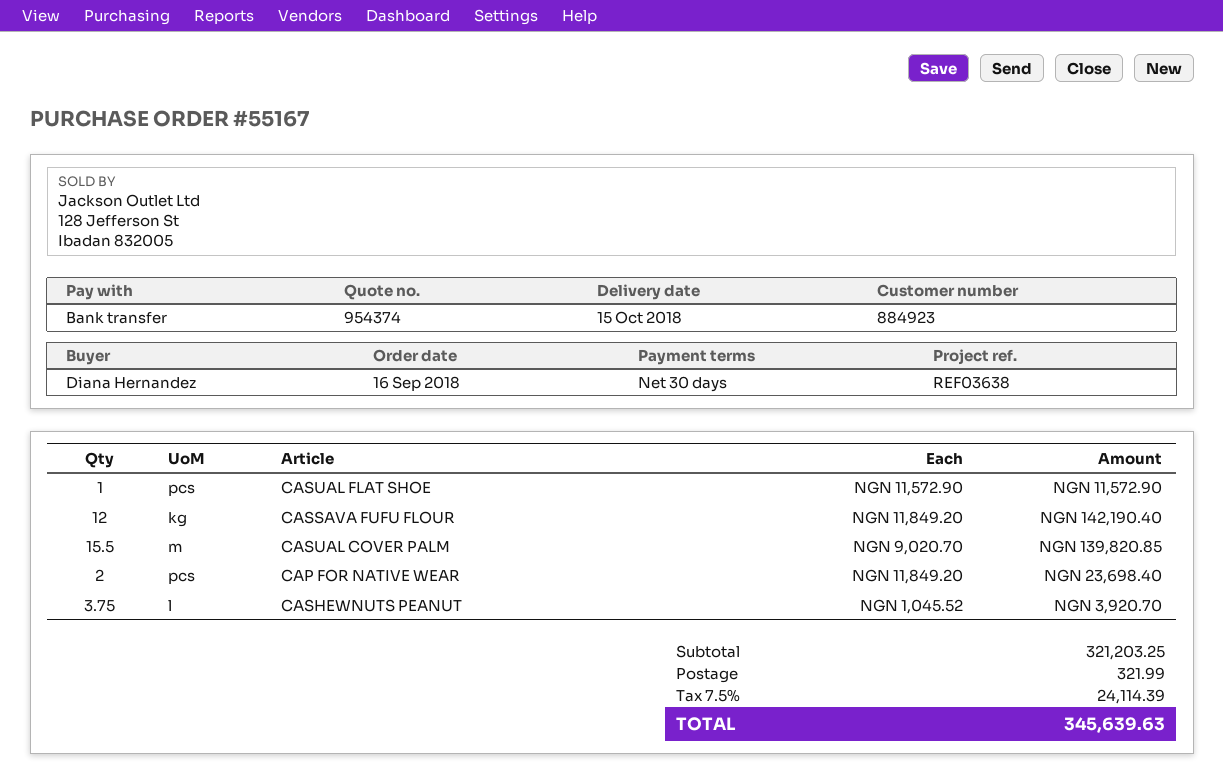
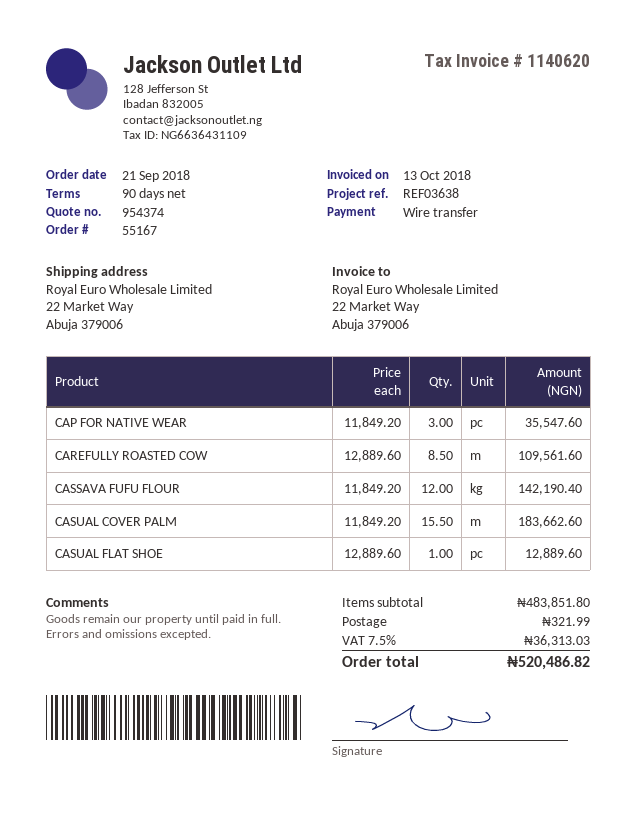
order date: 2018-09-16 -> 2018-09-21
payment terms: 30 days -> 90 days
CASUAL FLAT SHOE: 1 x 11572.90 = 11572.90 -> 1 x 12889.60 = 12889.60
CASUAL COVER PALM: 15.5 x 9020.70 = 139820.85 -> 15.5 x 11849.20 = 183662.60
CAP FOR NATIVE WEAR: 2 x 11849.20 = 23698.40 -> 3 x 11849.20 = 35547.60
CASHEWNUTS PEANUT: 3.75 x 1045.52 = 3920.70 -> none
CAREFULLY ROASTED COW: none -> 8.5 x 12889.60 = 109561.60
subtotal: 321203.25 -> 483851.80
tax: 7.5% = 24114.39 -> 7.5% = 36313.03
total: 345639.63 -> 520486.82

